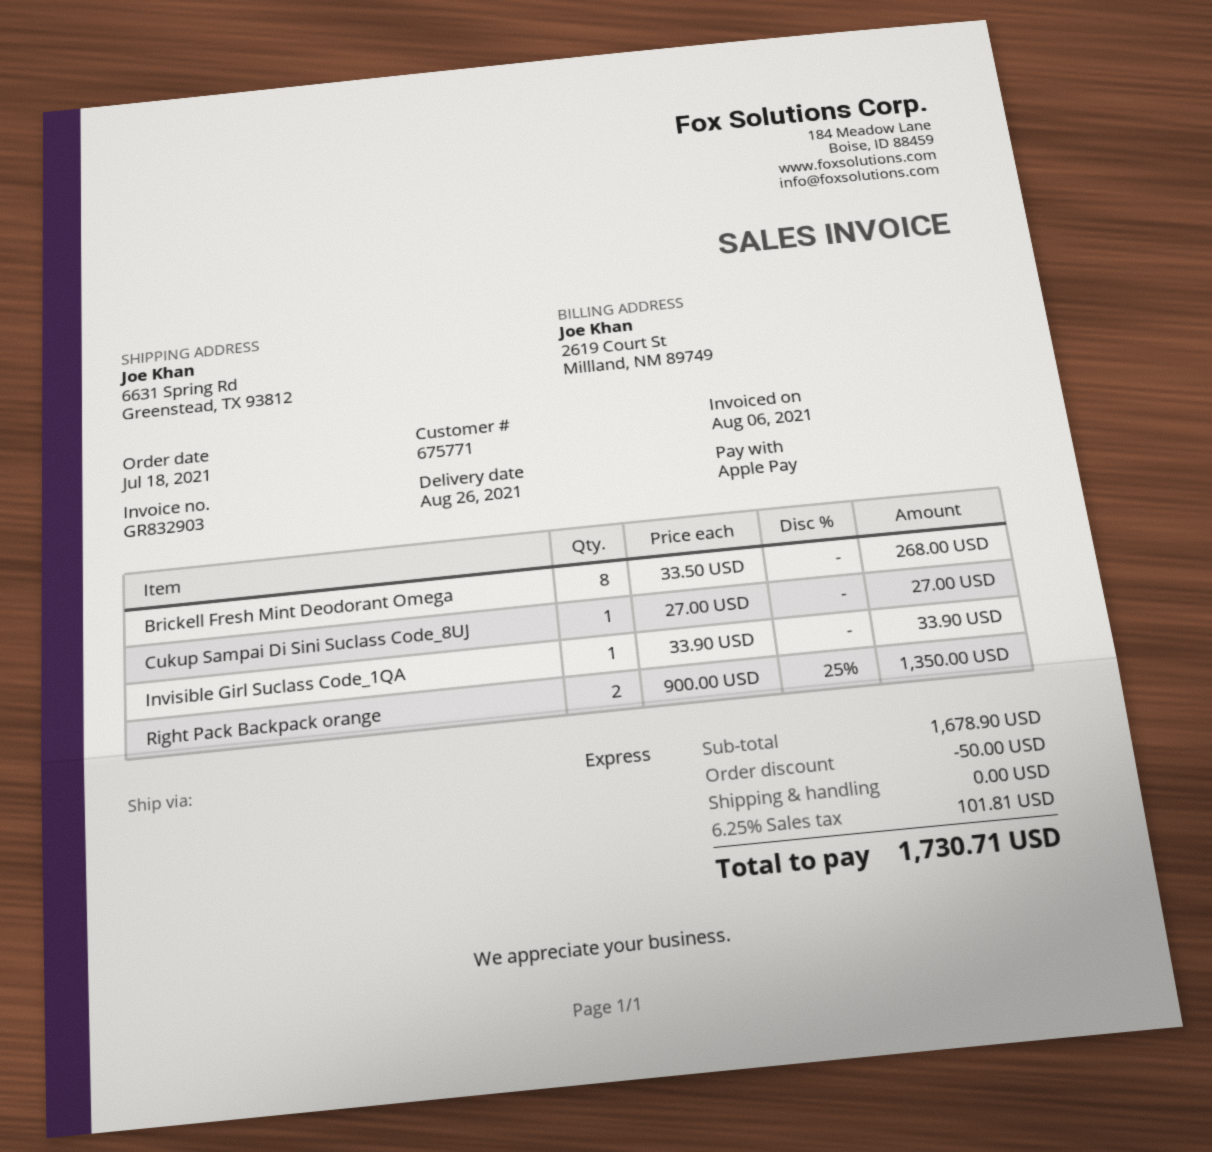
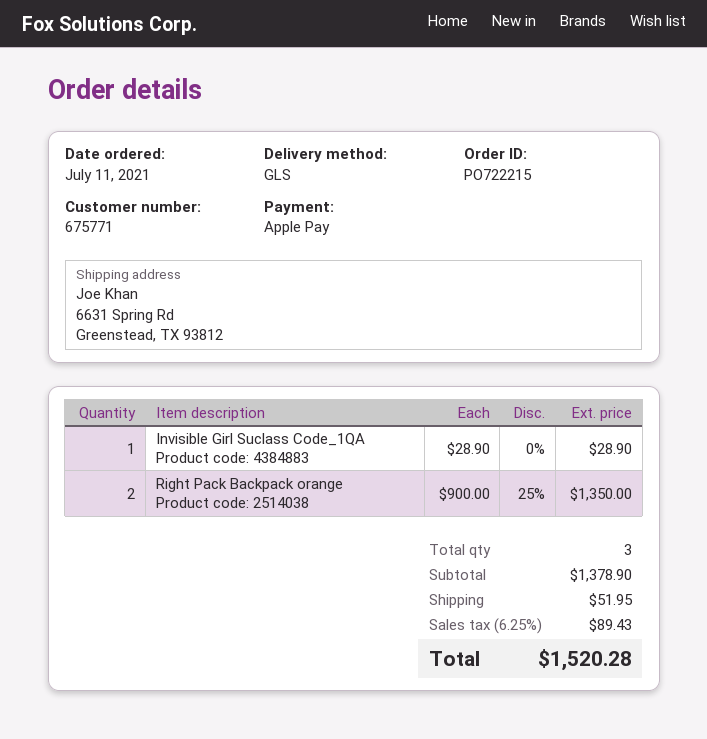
order date: 2021-07-18 -> 2021-07-11
shipping method: express -> GLS
Brickell Fresh Mint Deodorant Omega: 8 x 33.50 = 268.00 -> none
Cukup Sampai Di Sini Suclass Code_8UJ: 1 x 27.00 = 27.00 -> none
Invisible Girl Suclass Code_1QA: 1 x 33.90 = 33.90 -> 1 x 28.90 = 28.90
subtotal: 1678.90 -> 1378.90
discount: 50.00 -> none
shipping: 0.00 -> 51.95
tax: 6.25% = 101.81 -> 6.25% = 89.43
total: 1730.71 -> 1520.28

